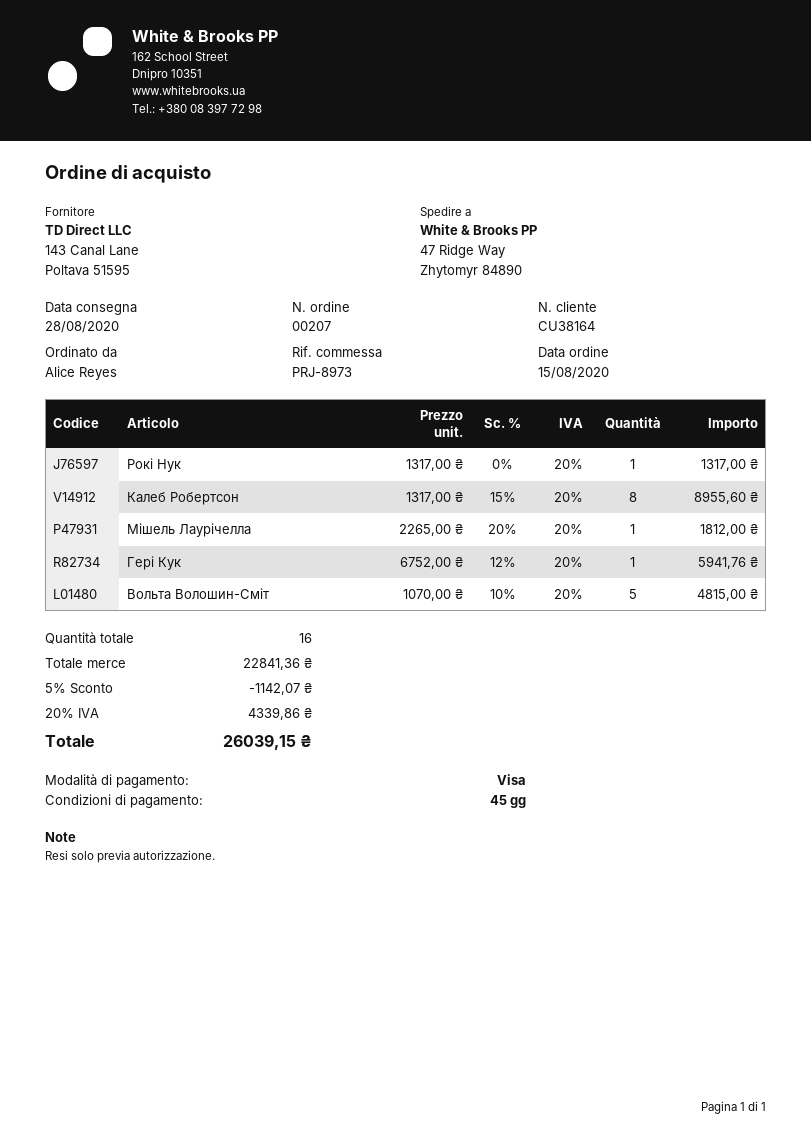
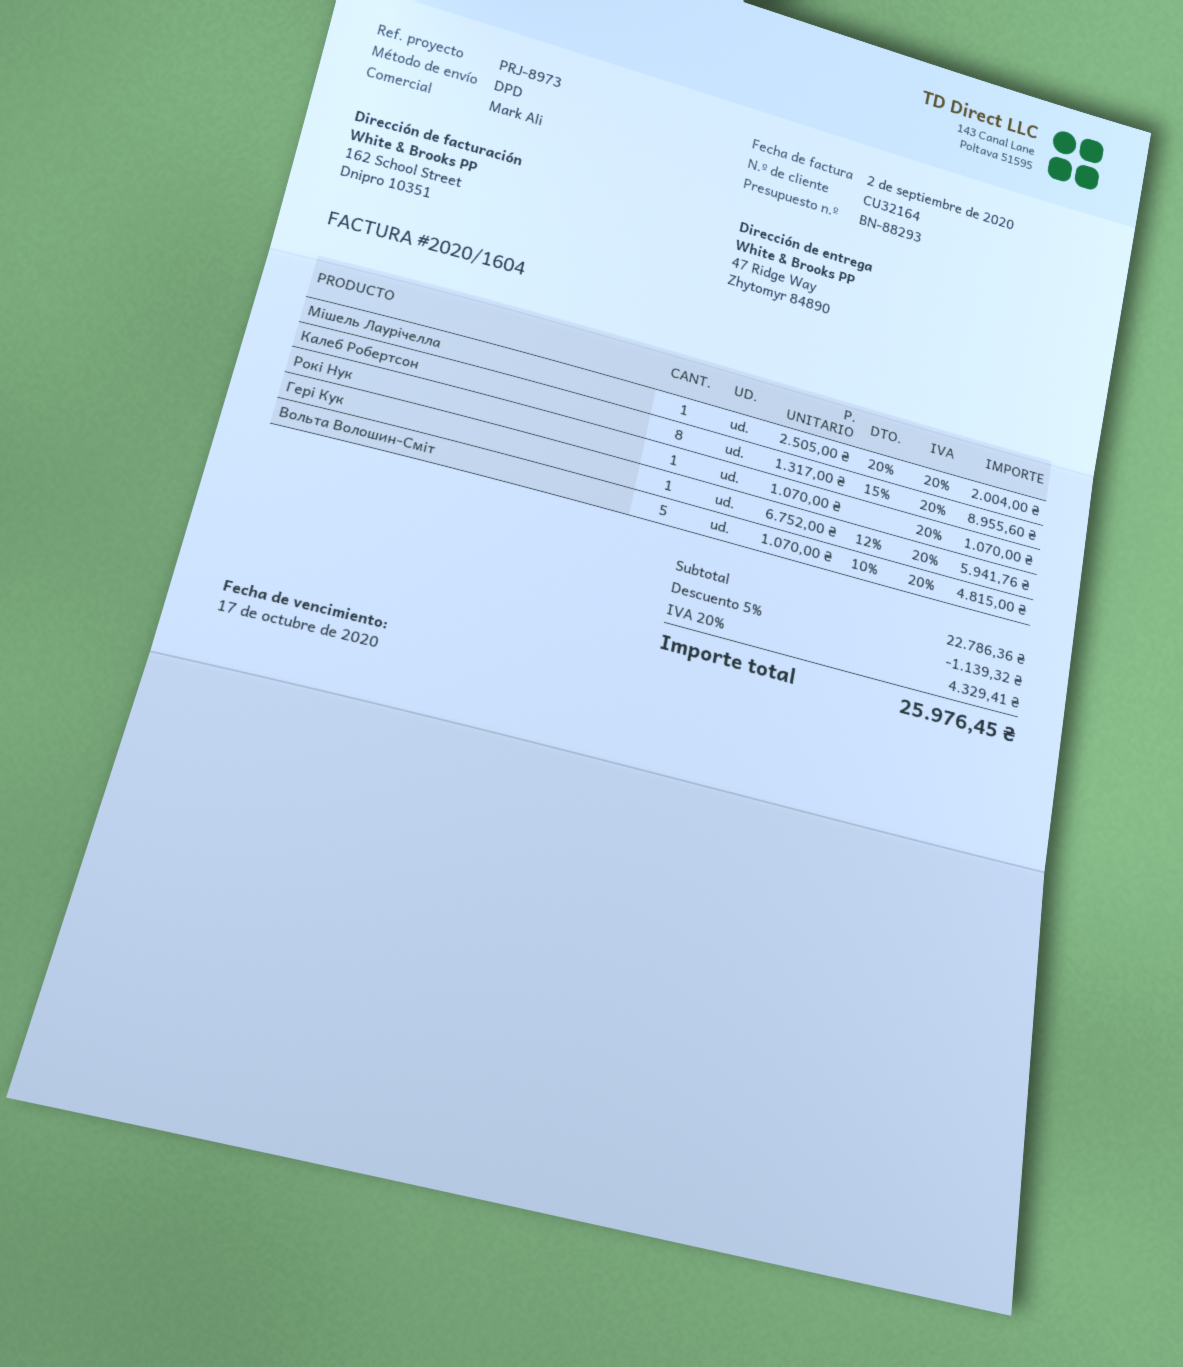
customer number: CU38164 -> CU32164
Рокі Нук: 1 x 1317.00 = 1317.00 -> 1 x 1070.00 = 1070.00
Мішель Лаурічелла: 1 x 2265.00 - 20% = 1812.00 -> 1 x 2505.00 - 20% = 2004.00
subtotal: 22841.36 -> 22786.36
discount: 5% = 1142.07 -> 5% = 1139.32
tax: 20% = 4339.86 -> 20% = 4329.41
total: 26039.15 -> 25976.45

